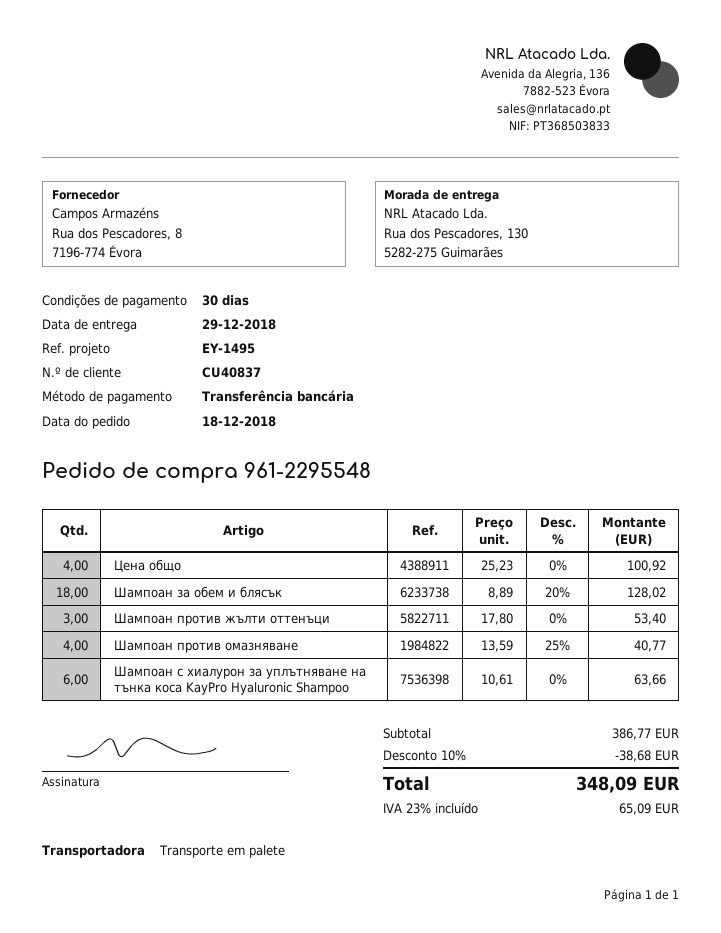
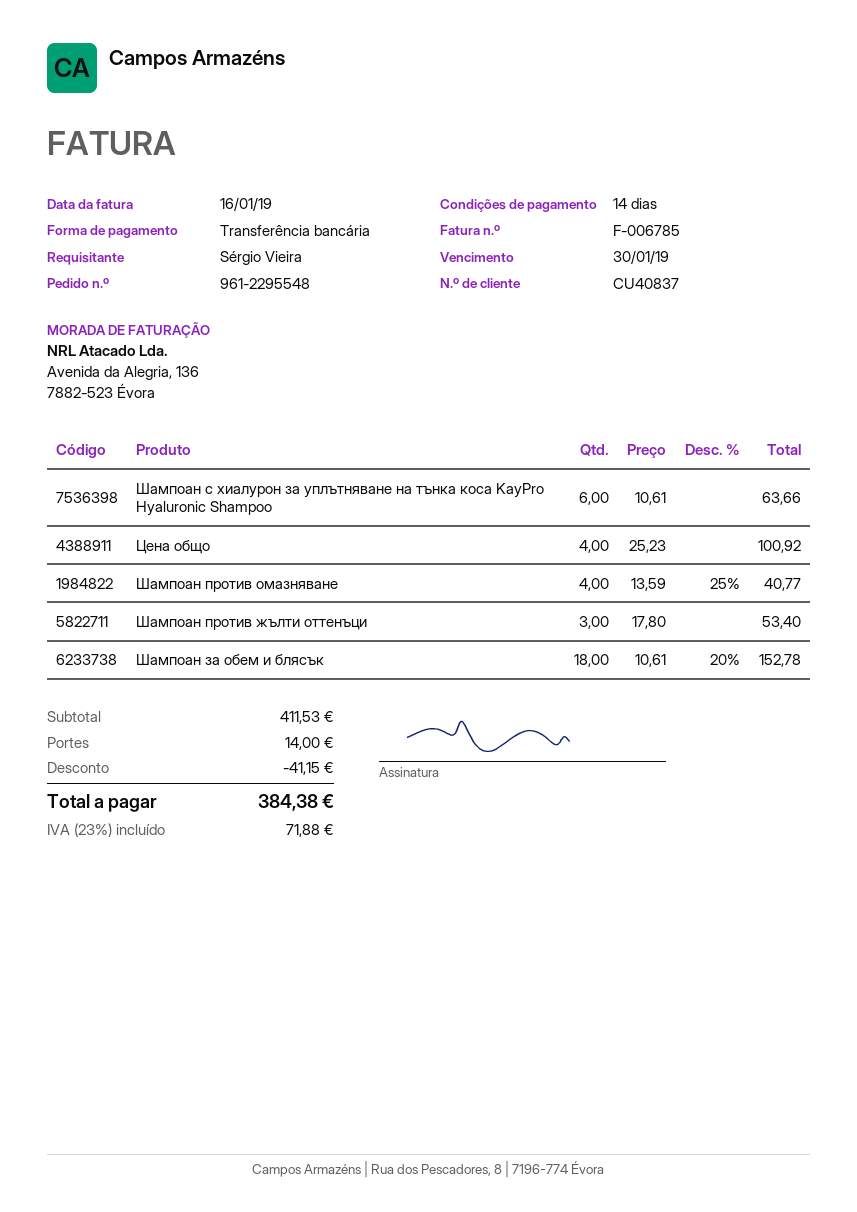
payment terms: 30 days -> 14 days
Шампоан за обем и блясък: 18 x 8.89 - 20% = 128.02 -> 18 x 10.61 - 20% = 152.78
subtotal: 386.77 -> 411.53
discount: 38.68 -> 41.15
shipping: none -> 14.00
tax: 23% = 65.09 -> 23% = 71.88
total: 348.09 -> 384.38

